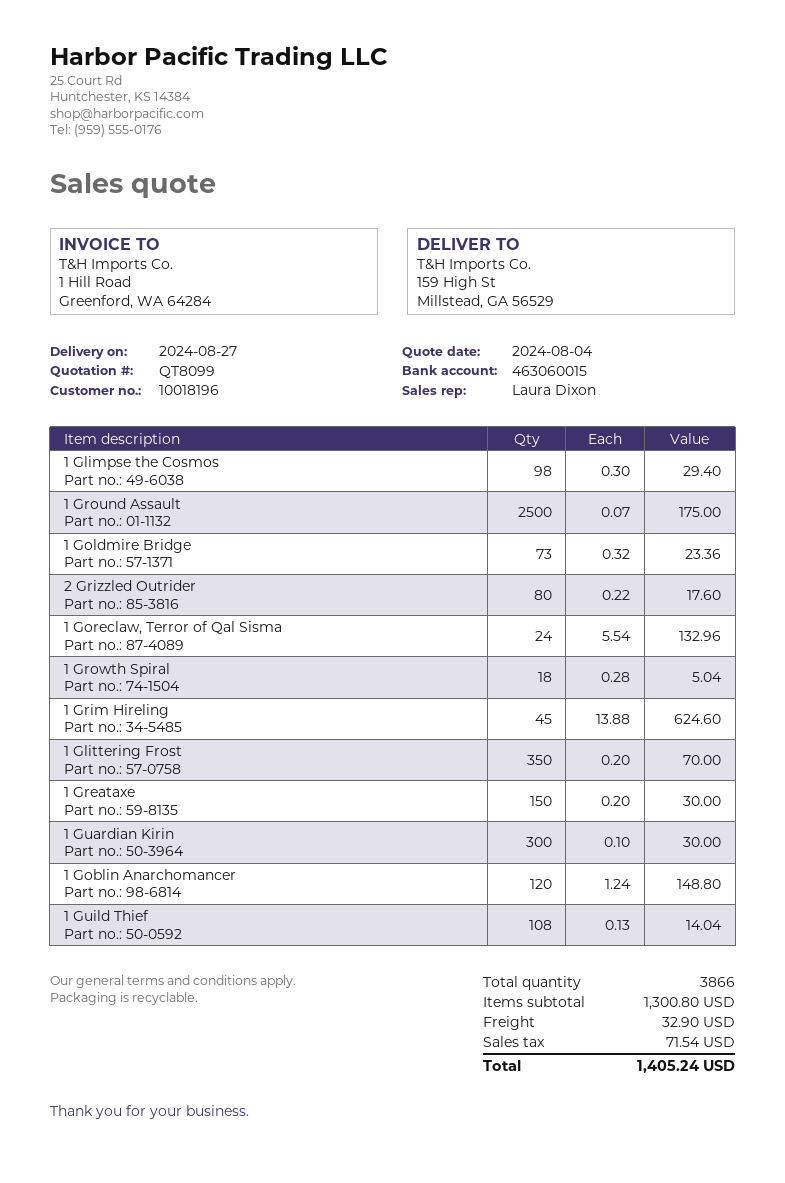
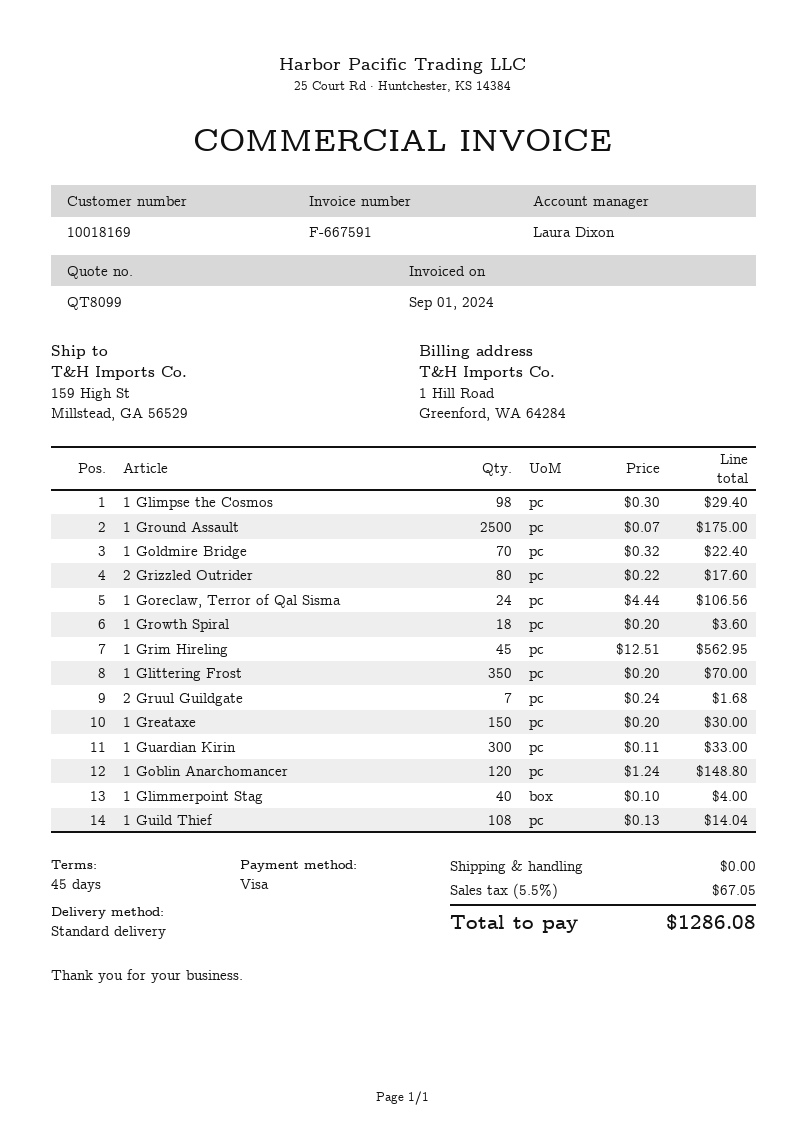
customer number: 10018196 -> 10018169
1 Goldmire Bridge: 73 x 0.32 = 23.36 -> 70 x 0.32 = 22.40
1 Goreclaw, Terror of Qal Sisma: 24 x 5.54 = 132.96 -> 24 x 4.44 = 106.56
1 Growth Spiral: 18 x 0.28 = 5.04 -> 18 x 0.20 = 3.60
1 Grim Hireling: 45 x 13.88 = 624.60 -> 45 x 12.51 = 562.95
1 Guardian Kirin: 300 x 0.10 = 30.00 -> 300 x 0.11 = 33.00
2 Gruul Guildgate: none -> 7 x 0.24 = 1.68
1 Glimmerpoint Stag: none -> 40 x 0.10 = 4.00
shipping: 32.90 -> 0.00
tax: 71.54 -> 67.05
total: 1405.24 -> 1286.08

